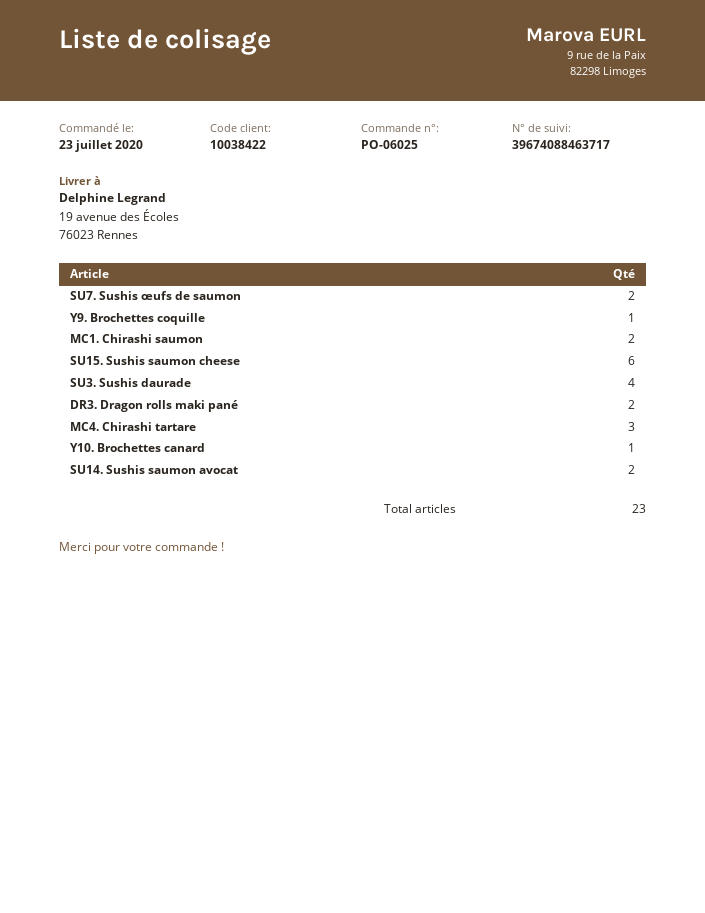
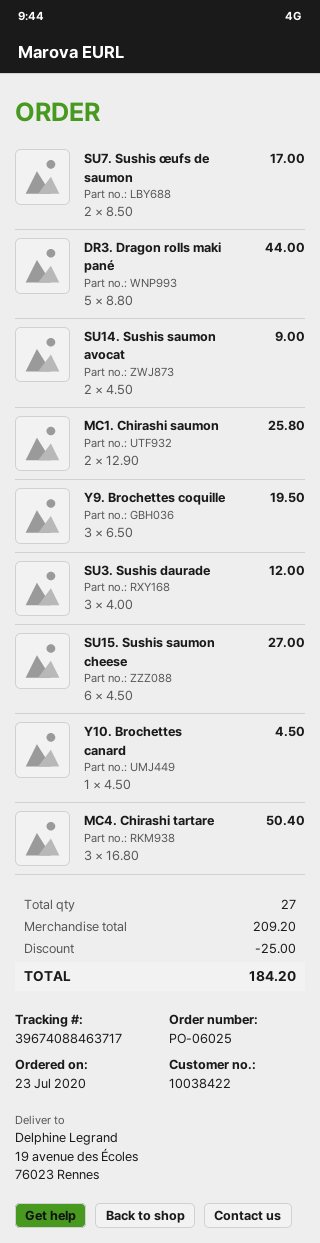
Y9. Brochettes coquille: 1 -> 3
SU3. Sushis daurade: 4 -> 3
DR3. Dragon rolls maki pané: 2 -> 5
total quantity: 23 -> 27

